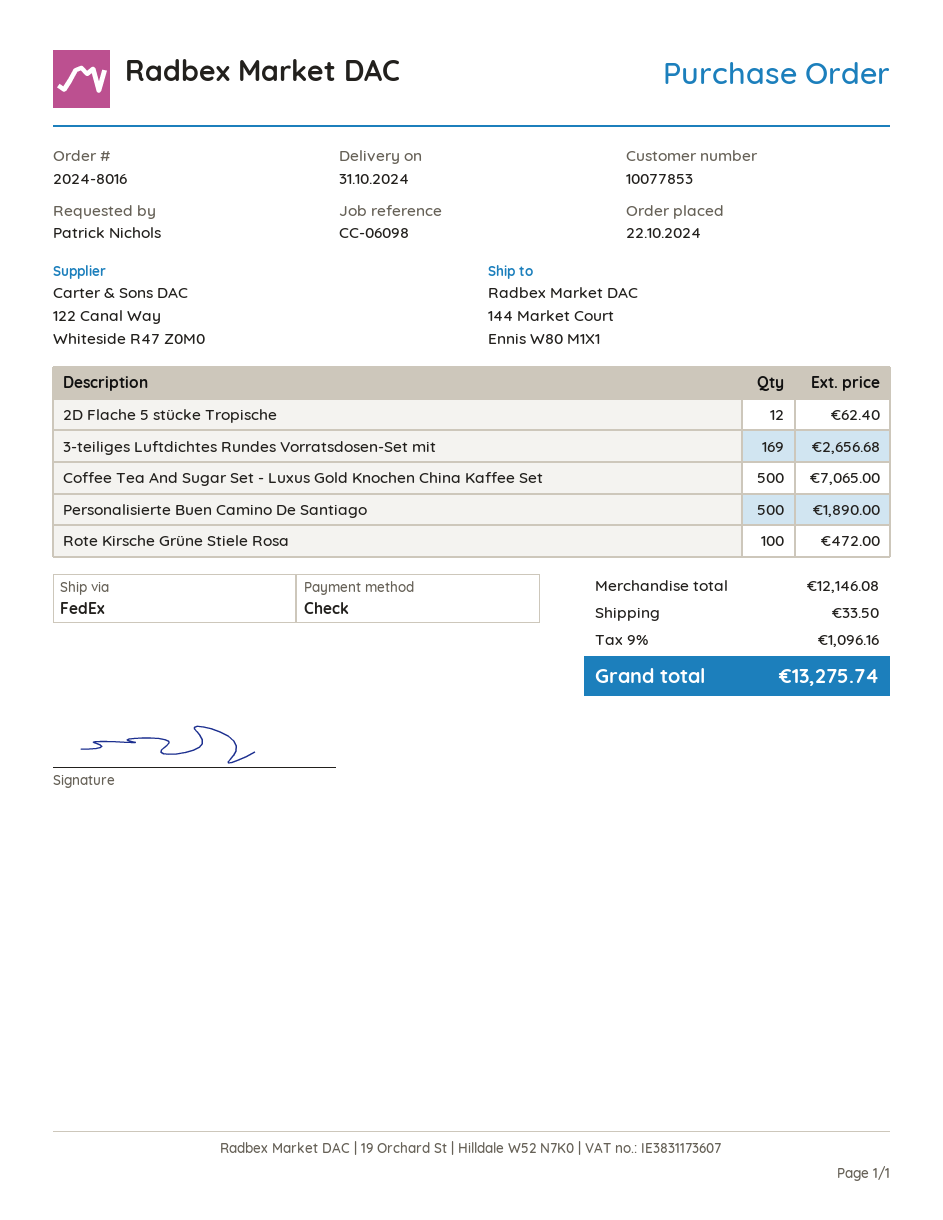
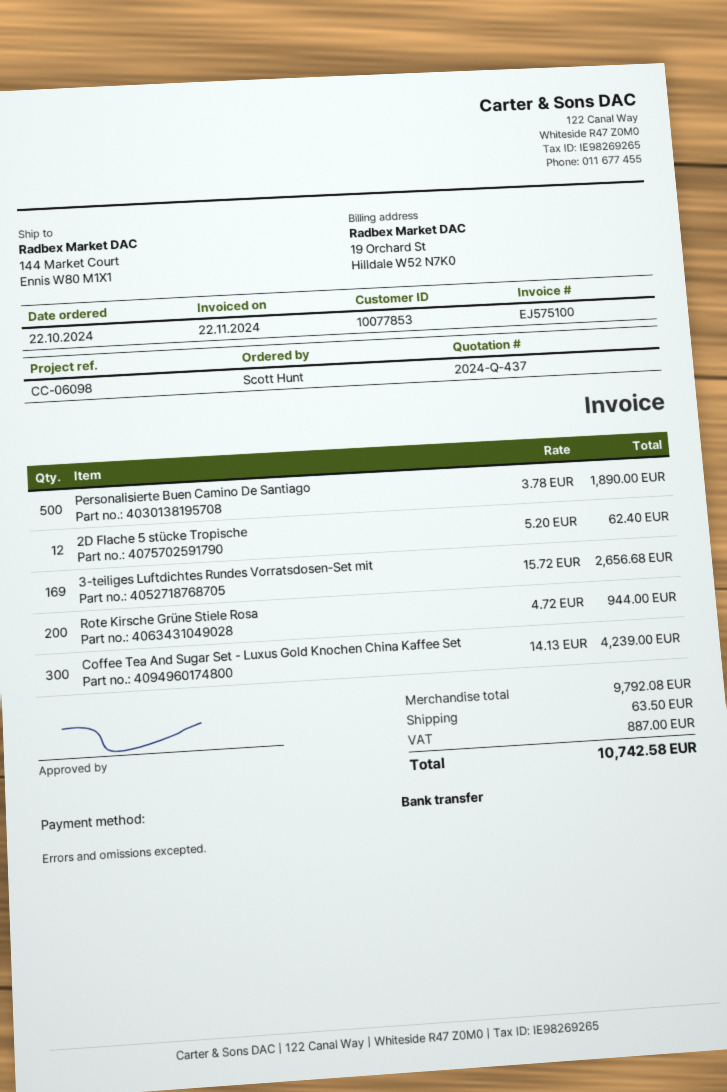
ordered by: Patrick Nichols -> Scott Hunt
payment method: cheque -> bank transfer
Coffee Tea And Sugar Set - Luxus Gold Knochen China Kaffee Set: 500 for 7065.00 -> 300 for 4239.00
Rote Kirsche Grüne Stiele Rosa: 100 for 472.00 -> 200 for 944.00
subtotal: 12146.08 -> 9792.08
shipping: 33.50 -> 63.50
tax: 1096.16 -> 887.00
total: 13275.74 -> 10742.58

